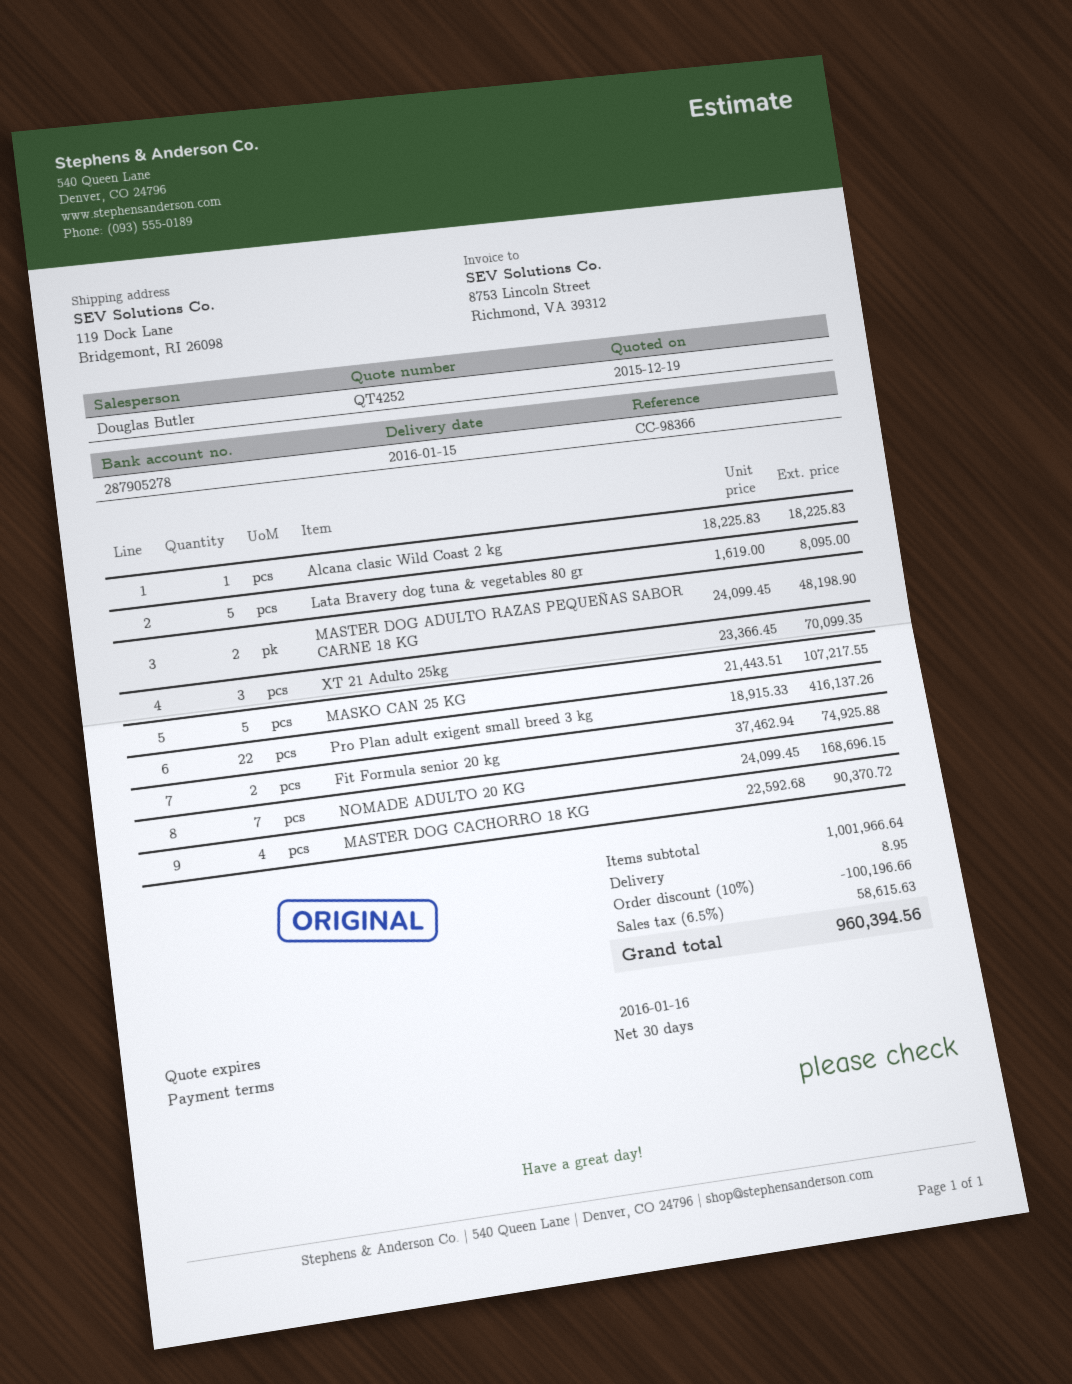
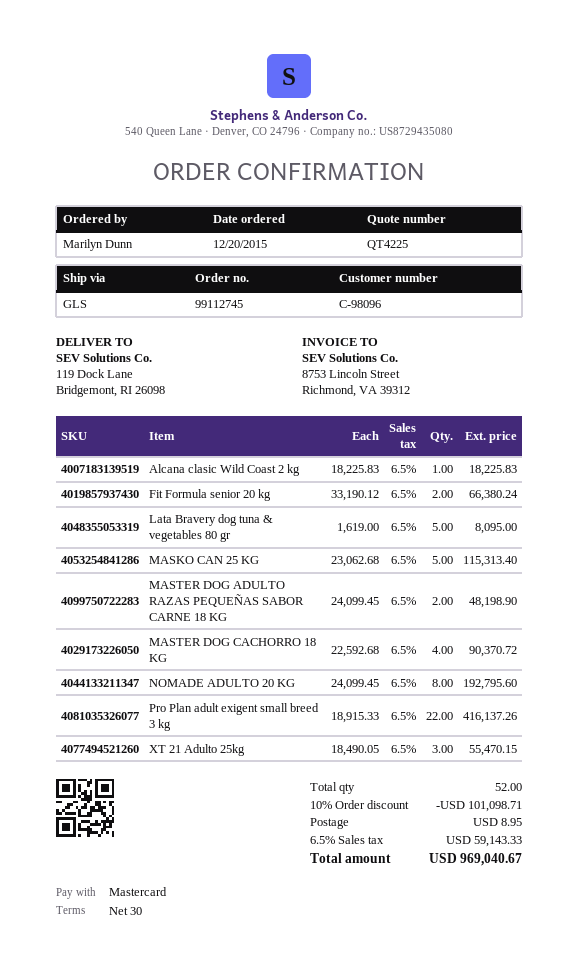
quote number: QT4252 -> QT4225
XT 21 Adulto 25kg: 3 x 23366.45 = 70099.35 -> 3 x 18490.05 = 55470.15
MASKO CAN 25 KG: 5 x 21443.51 = 107217.55 -> 5 x 23062.68 = 115313.40
Fit Formula senior 20 kg: 2 x 37462.94 = 74925.88 -> 2 x 33190.12 = 66380.24
NOMADE ADULTO 20 KG: 7 x 24099.45 = 168696.15 -> 8 x 24099.45 = 192795.60
discount: 10% = 100196.66 -> 10% = 101098.71
tax: 6.5% = 58615.63 -> 6.5% = 59143.33
total: 960394.56 -> 969040.67

